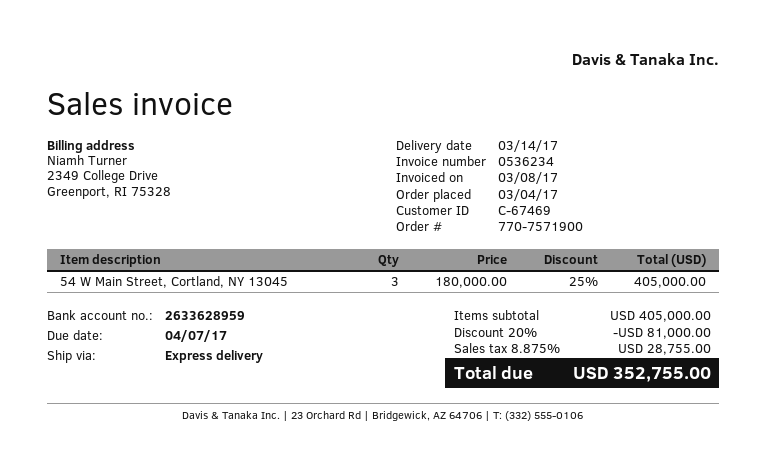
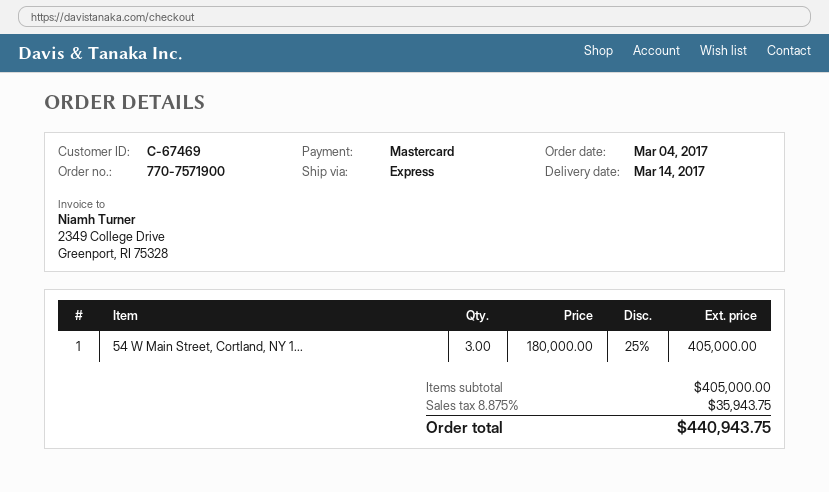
discount: 20% = 81000.00 -> none
tax: 8.875% = 28755.00 -> 8.875% = 35943.75
total: 352755.00 -> 440943.75

